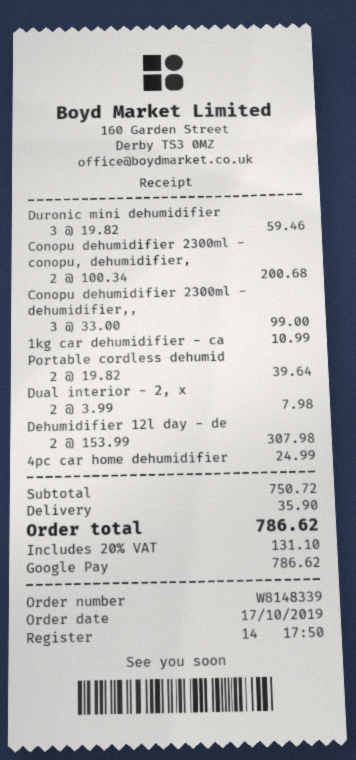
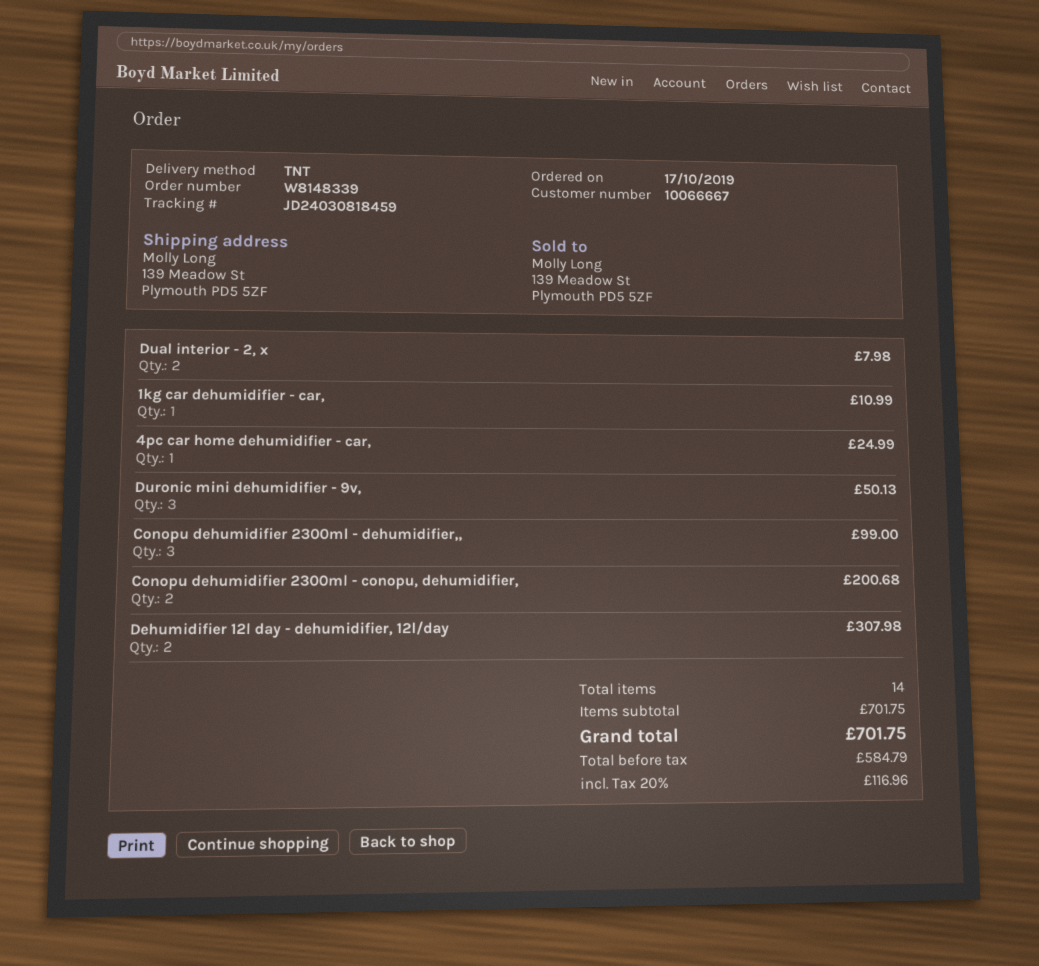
Duronic mini dehumidifier: 3 for 59.46 -> 3 for 50.13
Portable cordless dehumid: 2 for 39.64 -> none
subtotal: 750.72 -> 701.75
shipping: 35.90 -> none
tax: 20% = 131.10 -> 20% = 116.96
total: 786.62 -> 701.75

